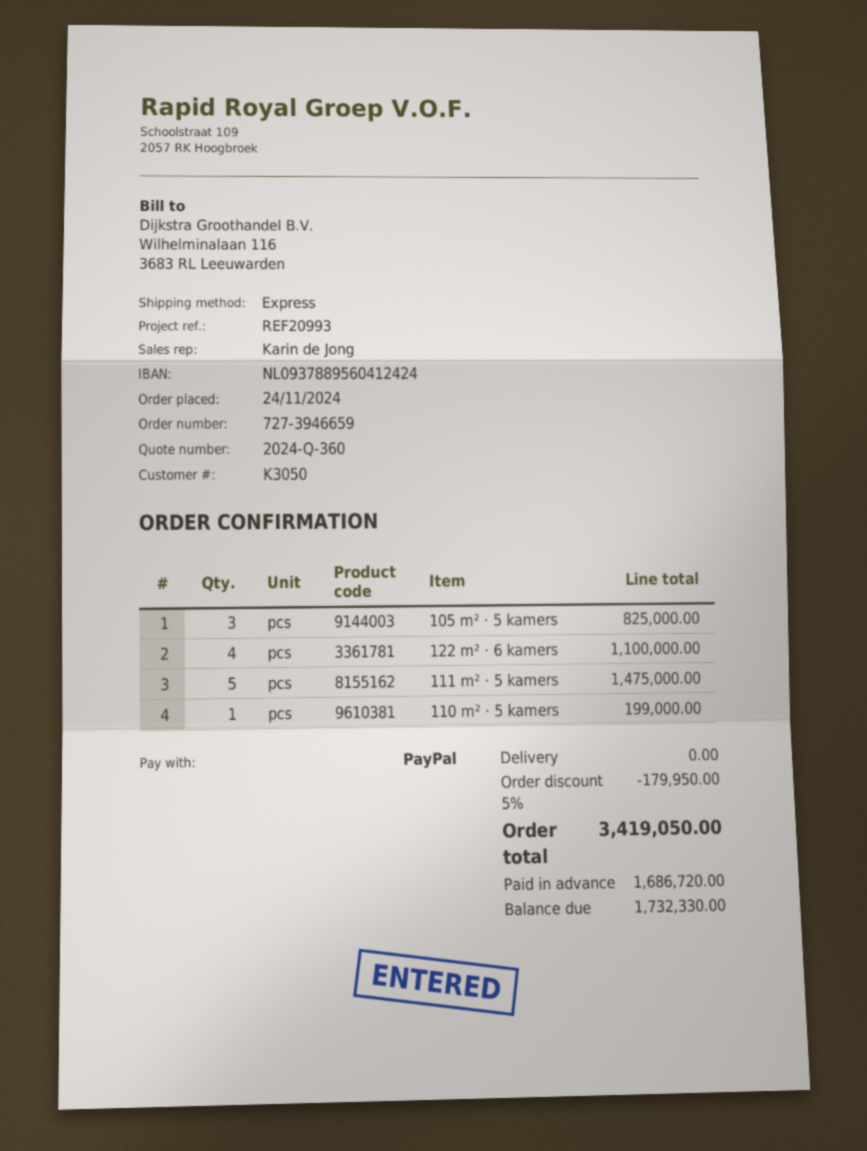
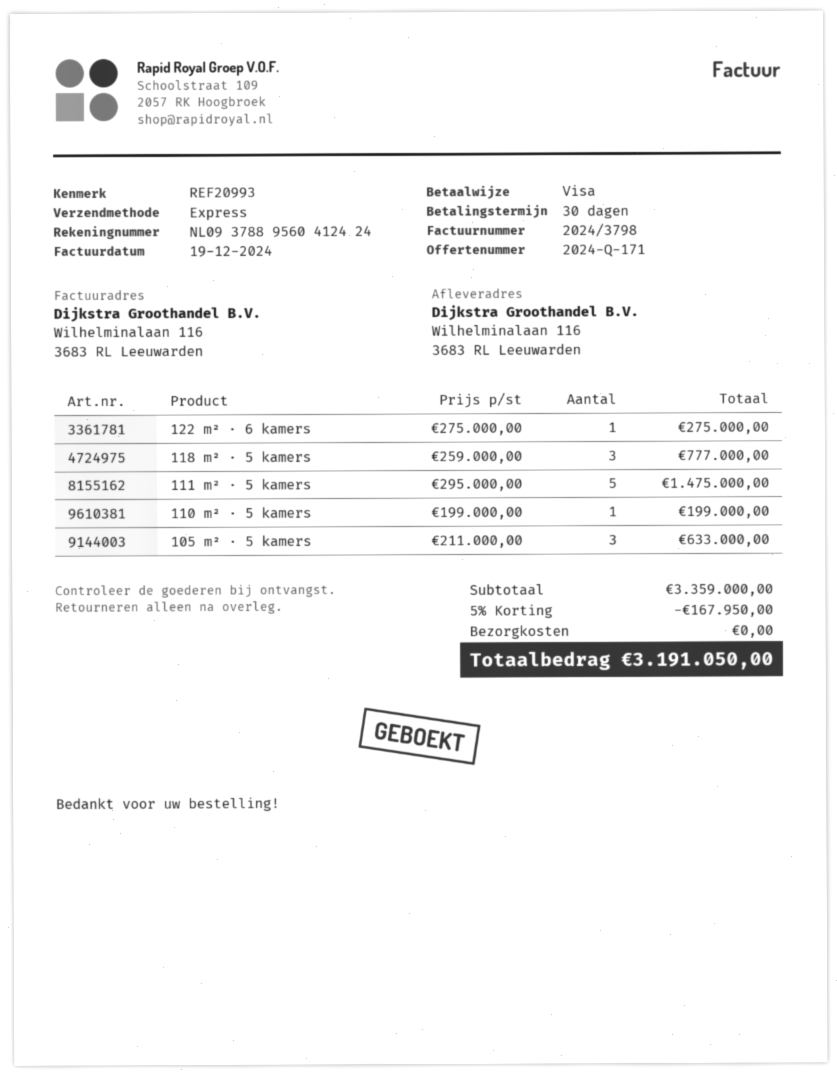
quote number: 2024-Q-360 -> 2024-Q-171
payment method: PayPal -> Visa
105 m² · 5 kamers: 3 for 825000.00 -> 3 for 633000.00
122 m² · 6 kamers: 4 for 1100000.00 -> 1 for 275000.00
118 m² · 5 kamers: none -> 3 for 777000.00
discount: 5% = 179950.00 -> 5% = 167950.00
total: 3419050.00 -> 3191050.00

